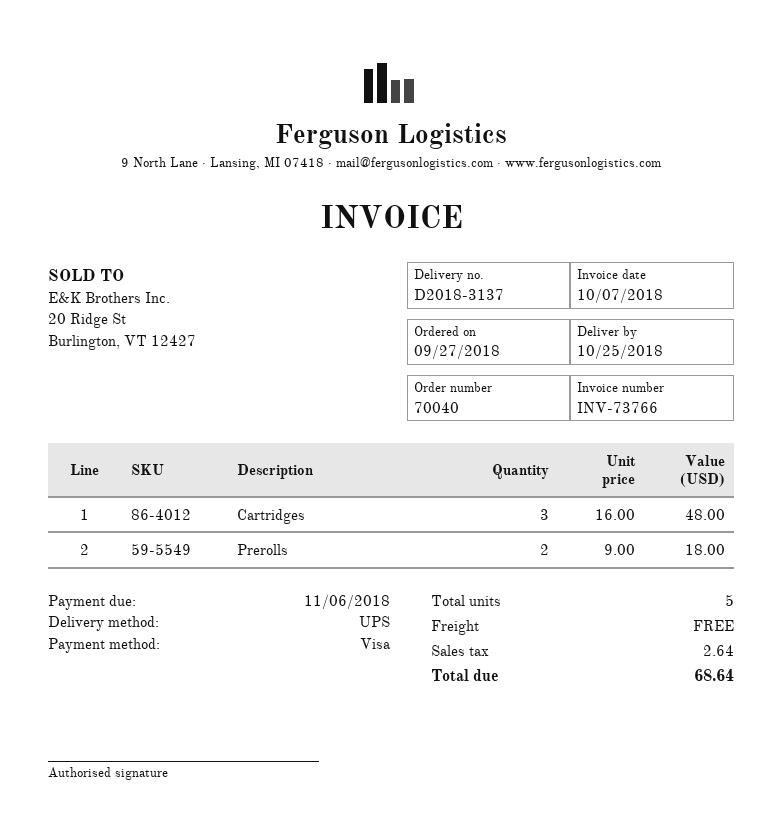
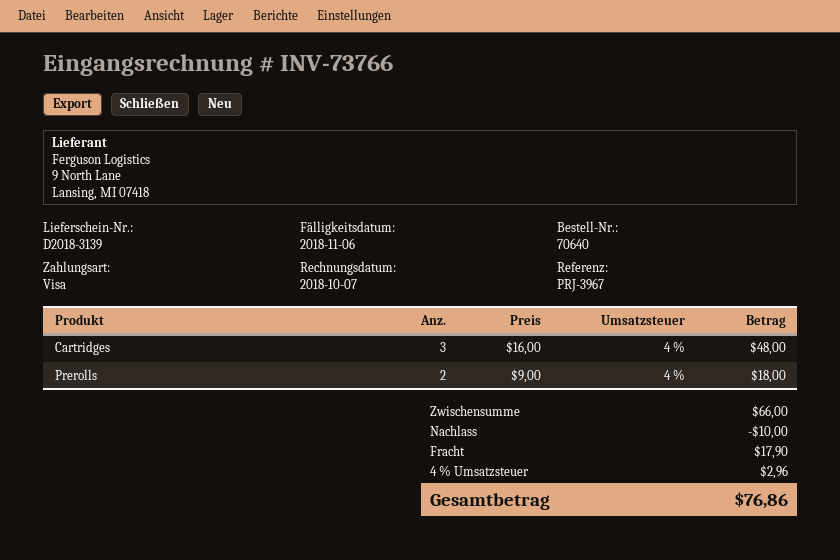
order number: 70040 -> 70640
delivery note number: D2018-3137 -> D2018-3139
discount: none -> 10.00
shipping: 0.00 -> 17.90
tax: 2.64 -> 2.96
total: 68.64 -> 76.86

